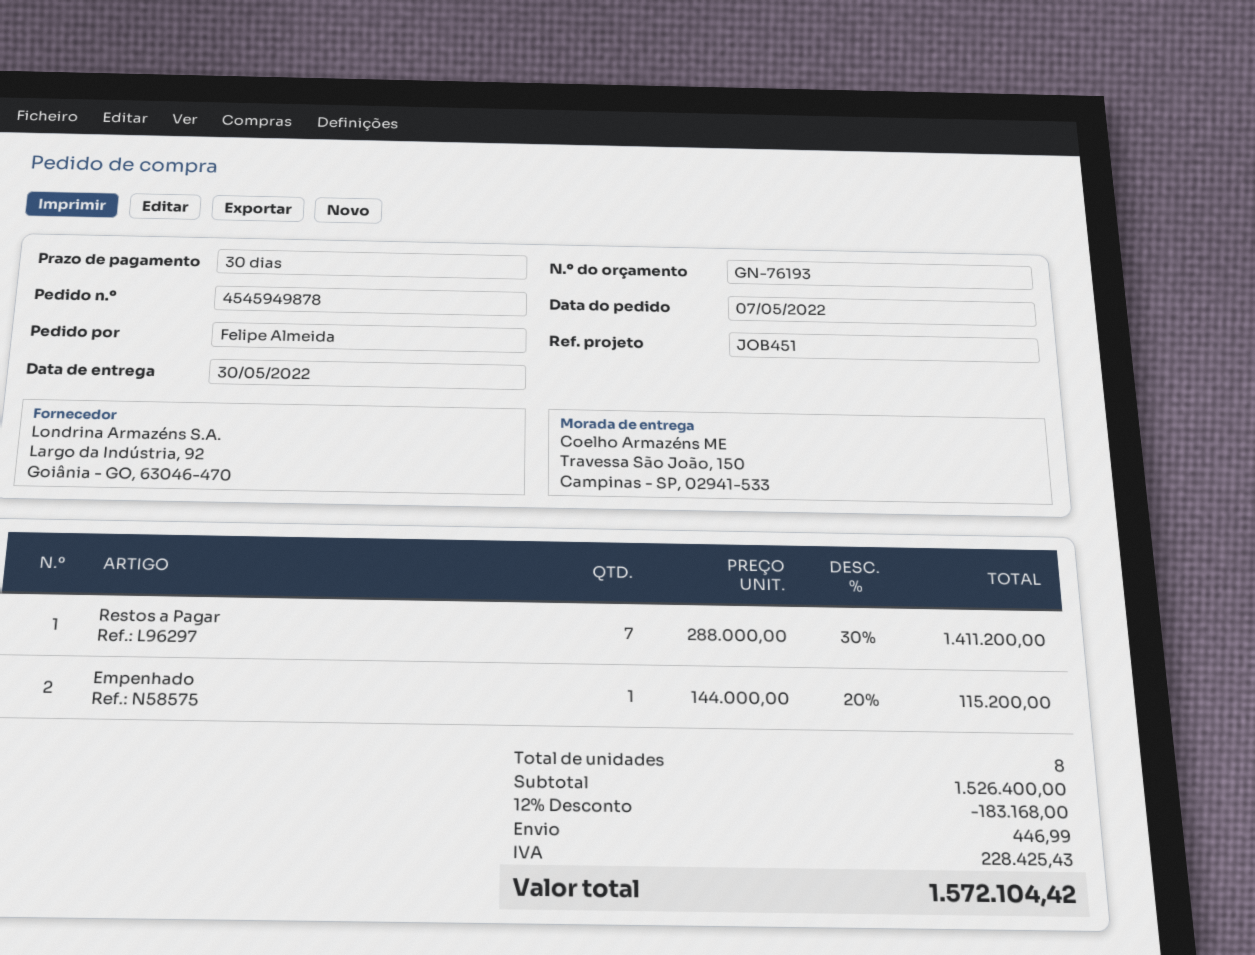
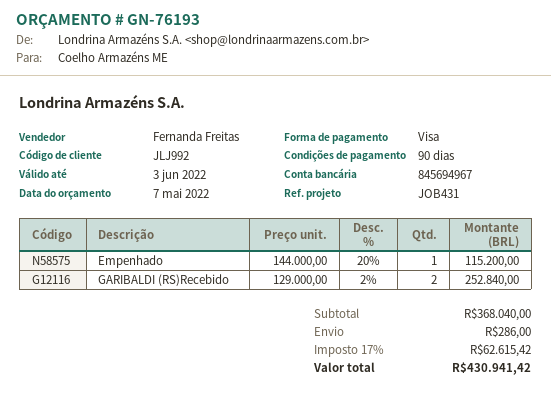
payment terms: 30 days -> 90 days
reference: JOB451 -> JOB431
Restos a Pagar: 7 x 288000.00 - 30% = 1411200.00 -> none
GARIBALDI (RS)Recebido: none -> 2 x 129000.00 - 2% = 252840.00
subtotal: 1526400.00 -> 368040.00
discount: 12% = 183168.00 -> none
shipping: 446.99 -> 286.00
tax: 228425.43 -> 62615.42
total: 1572104.42 -> 430941.42

